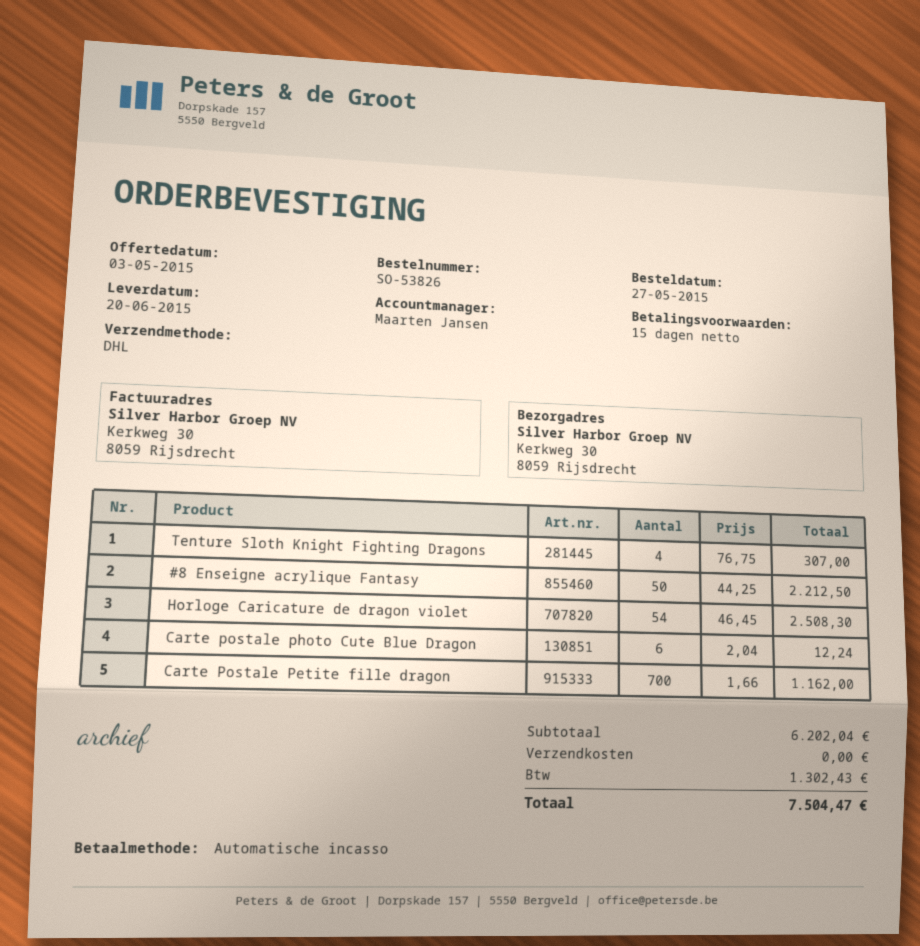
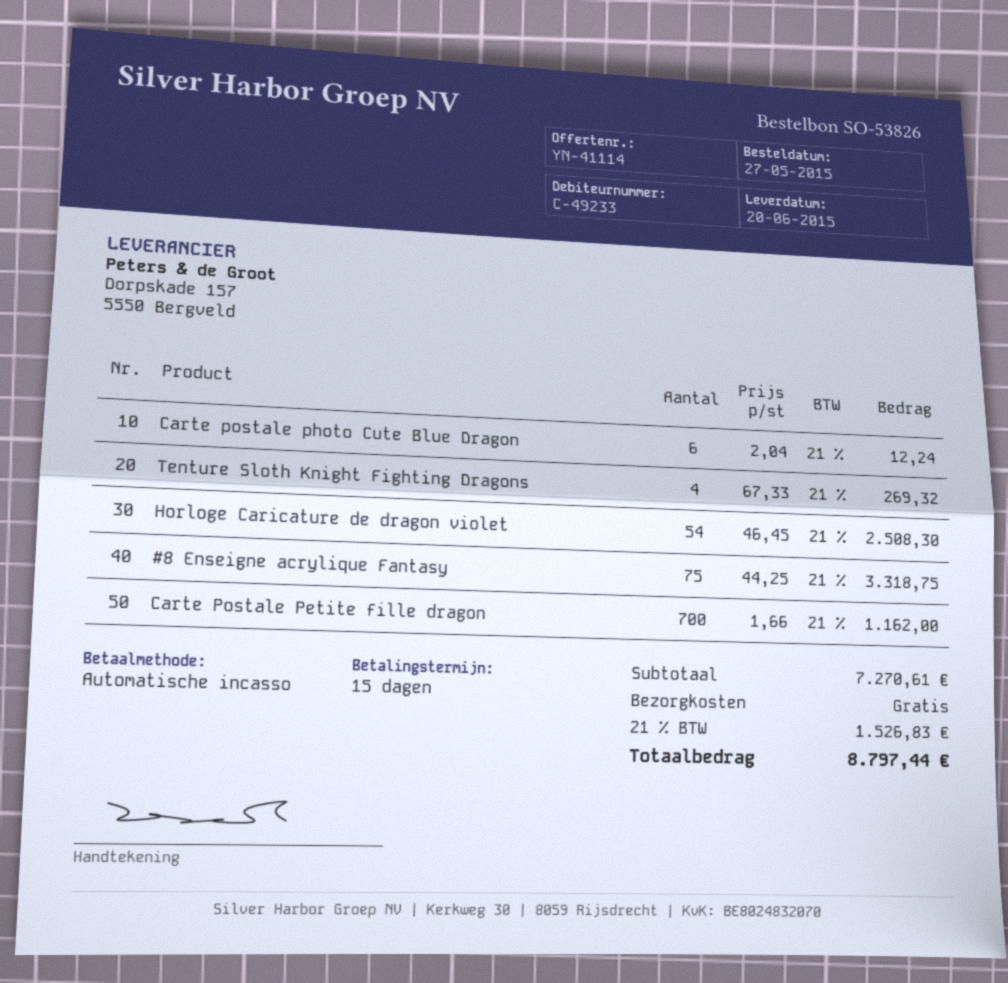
Tenture Sloth Knight Fighting Dragons: 4 x 76.75 = 307.00 -> 4 x 67.33 = 269.32
#8 Enseigne acrylique Fantasy: 50 x 44.25 = 2212.50 -> 75 x 44.25 = 3318.75
subtotal: 6202.04 -> 7270.61
tax: 1302.43 -> 1526.83
total: 7504.47 -> 8797.44

